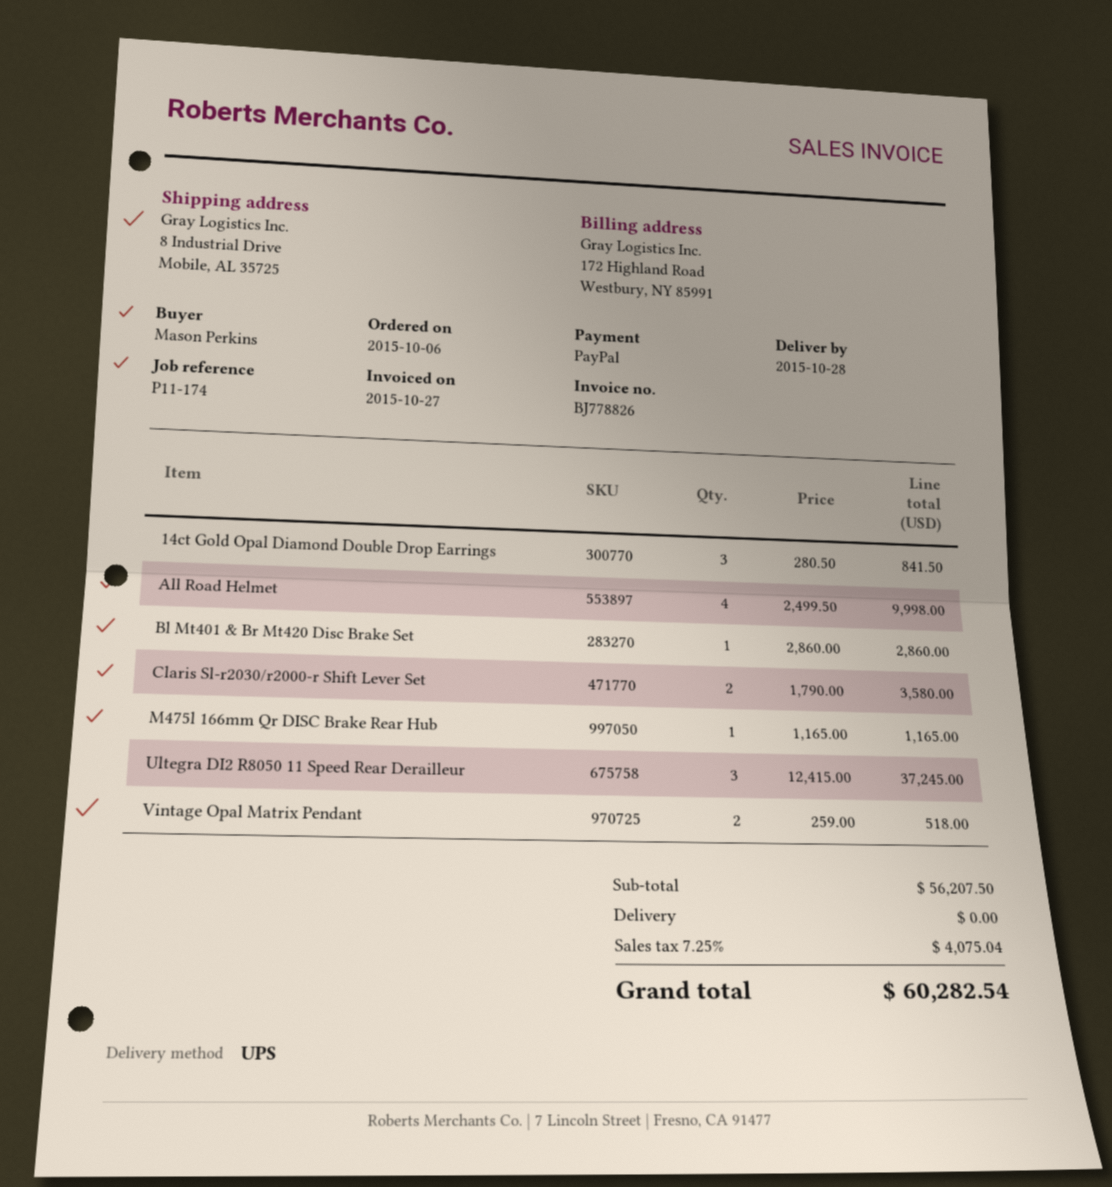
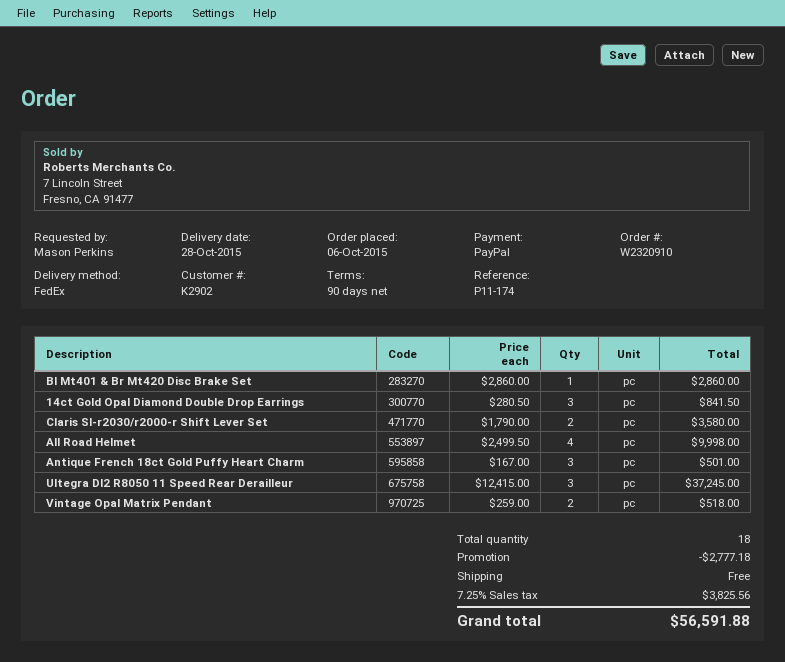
shipping method: UPS -> FedEx
M475l 166mm Qr DISC Brake Rear Hub: 1 x 1165.00 = 1165.00 -> none
Antique French 18ct Gold Puffy Heart Charm: none -> 3 x 167.00 = 501.00
discount: none -> 2777.18
tax: 7.25% = 4075.04 -> 7.25% = 3825.56
total: 60282.54 -> 56591.88

